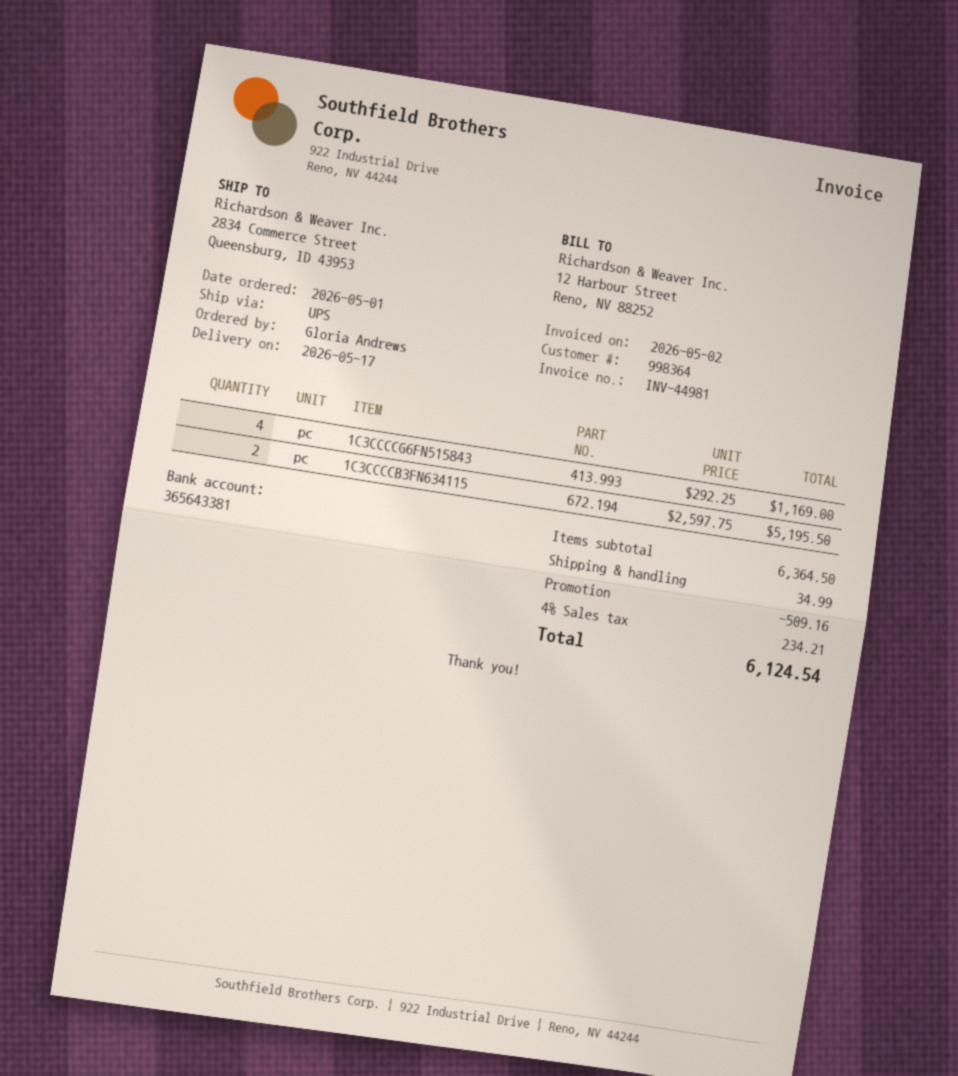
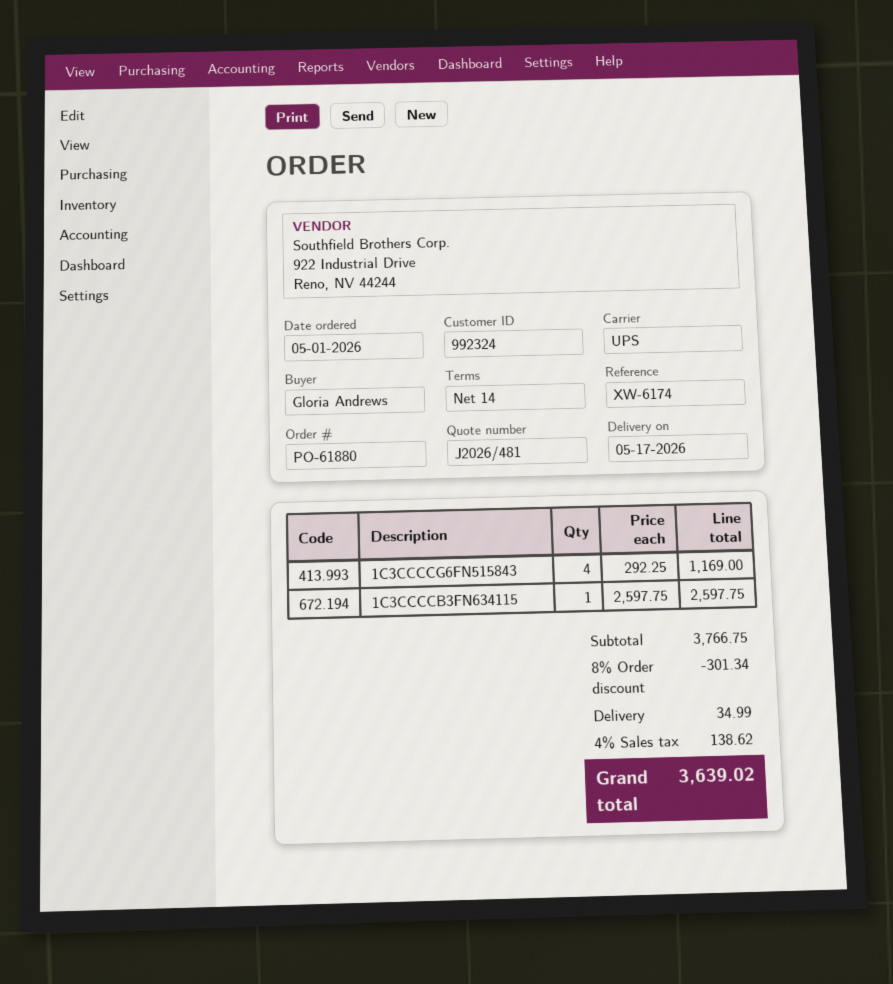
customer number: 998364 -> 992324
1C3CCCCB3FN634115: 2 x 2597.75 = 5195.50 -> 1 x 2597.75 = 2597.75
subtotal: 6364.50 -> 3766.75
discount: 509.16 -> 301.34
tax: 4% = 234.21 -> 4% = 138.62
total: 6124.54 -> 3639.02

